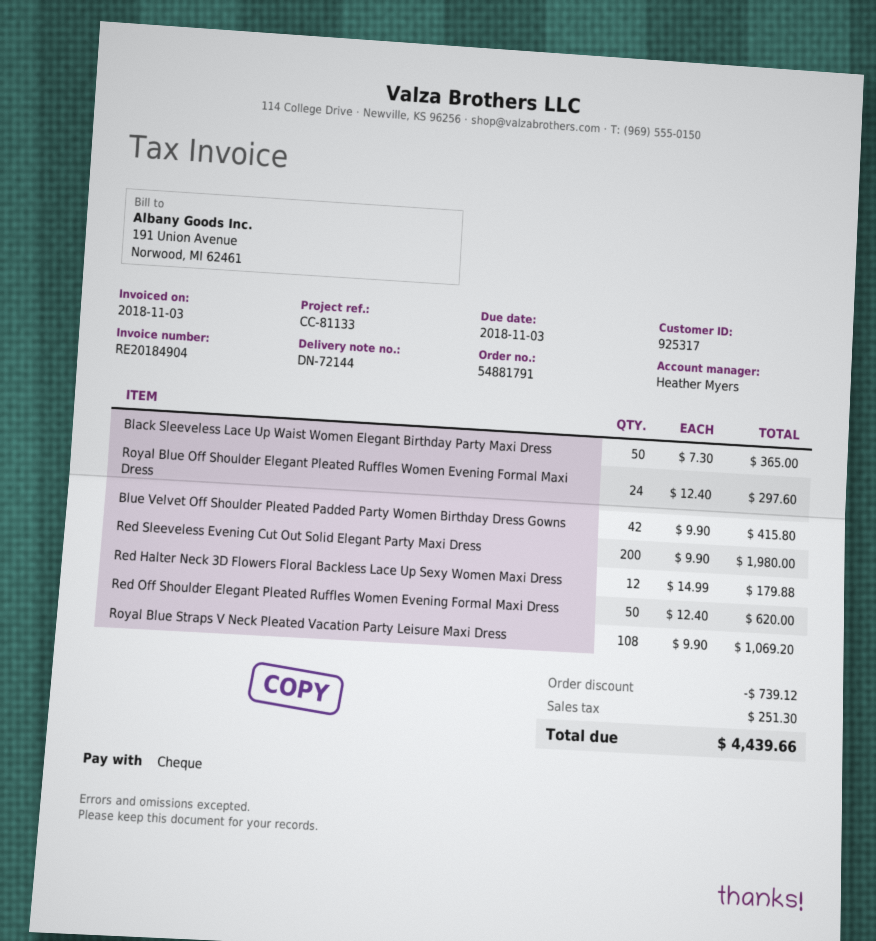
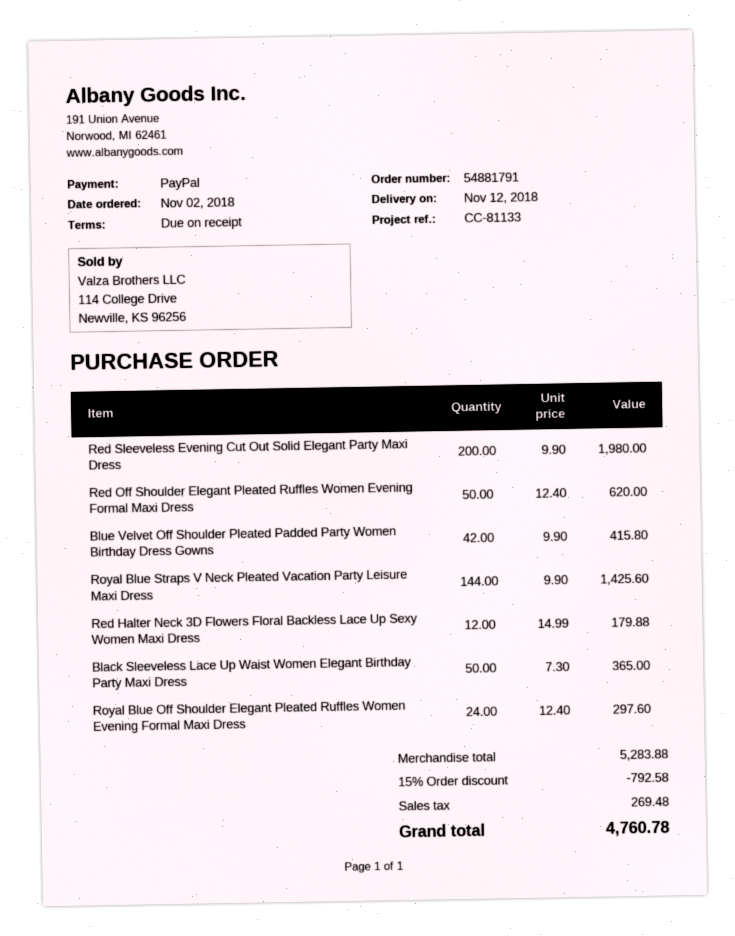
payment method: cheque -> PayPal
Royal Blue Straps V Neck Pleated Vacation Party Leisure Maxi Dress: 108 x 9.90 = 1069.20 -> 144 x 9.90 = 1425.60
discount: 739.12 -> 792.58
tax: 251.30 -> 269.48
total: 4439.66 -> 4760.78

